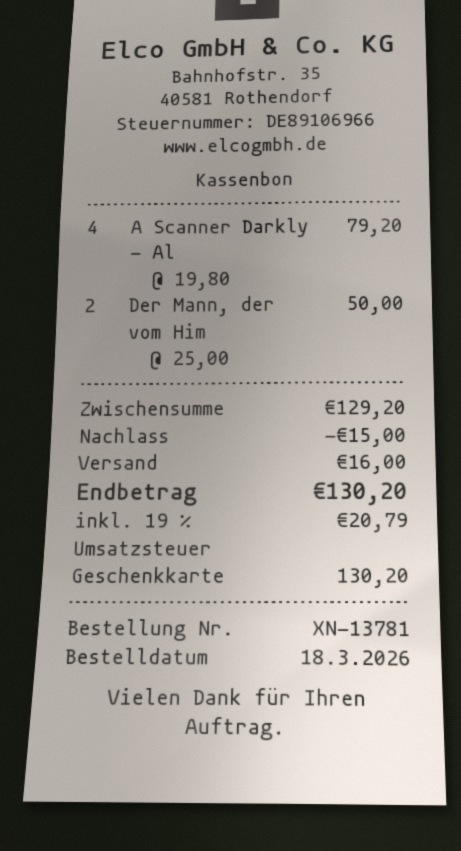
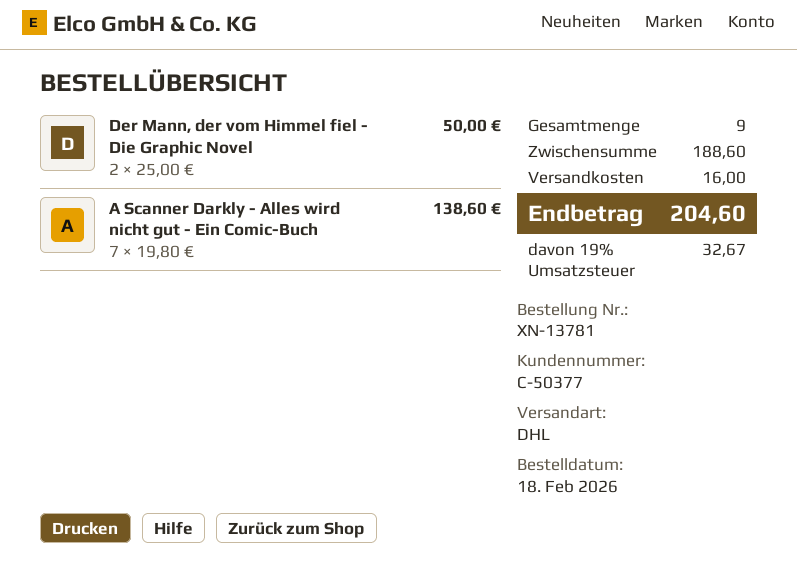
order date: 2026-03-18 -> 2026-02-18
A Scanner Darkly - Al: 4 x 19.80 = 79.20 -> 7 x 19.80 = 138.60
subtotal: 129.20 -> 188.60
discount: 15.00 -> none
tax: 19% = 20.79 -> 19% = 32.67
total: 130.20 -> 204.60

